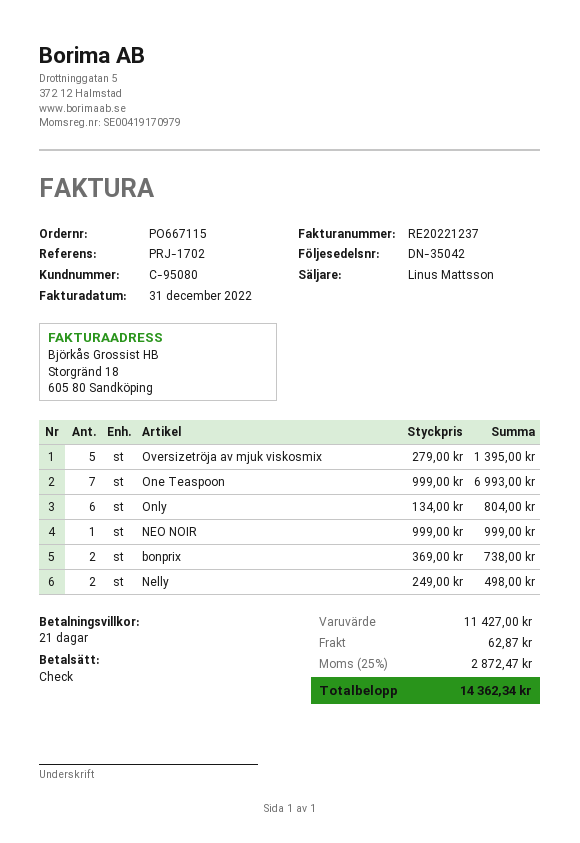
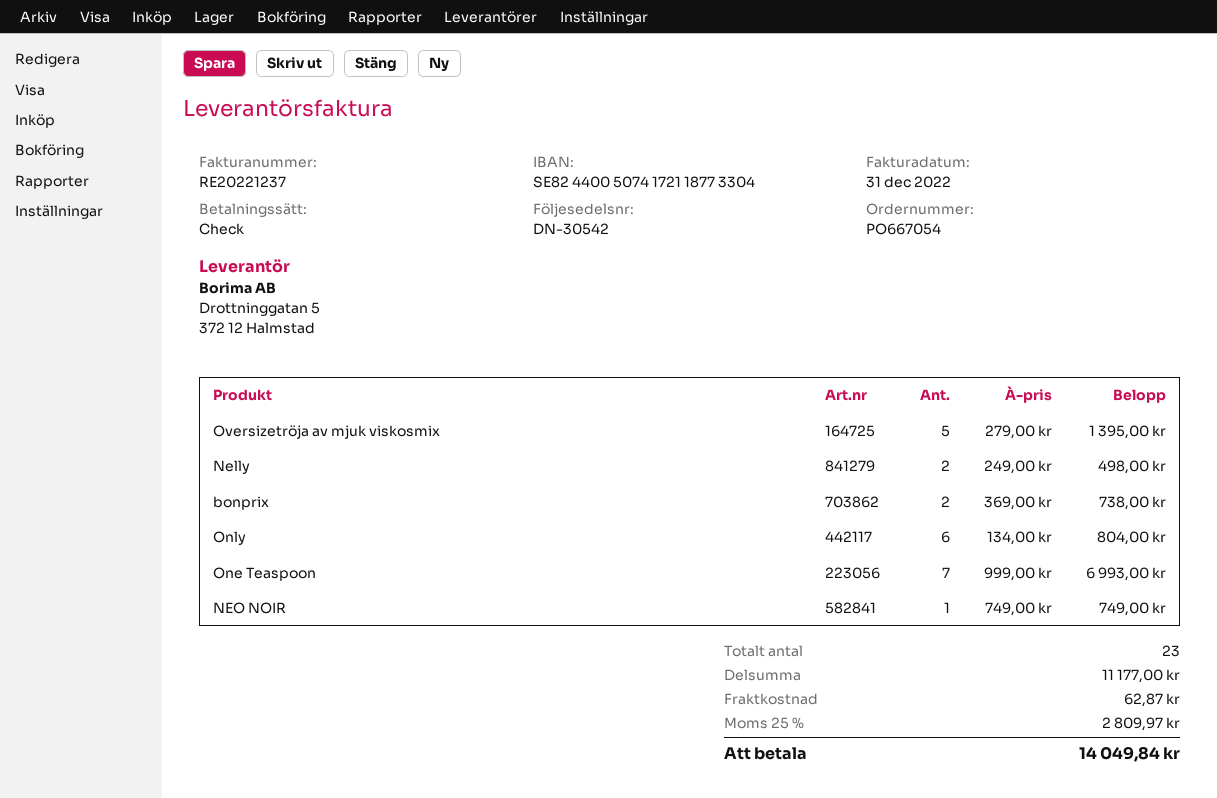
order number: PO667115 -> PO667054
delivery note number: DN-35042 -> DN-30542
NEO NOIR: 1 x 999.00 = 999.00 -> 1 x 749.00 = 749.00
subtotal: 11427.00 -> 11177.00
tax: 25% = 2872.47 -> 25% = 2809.97
total: 14362.34 -> 14049.84

